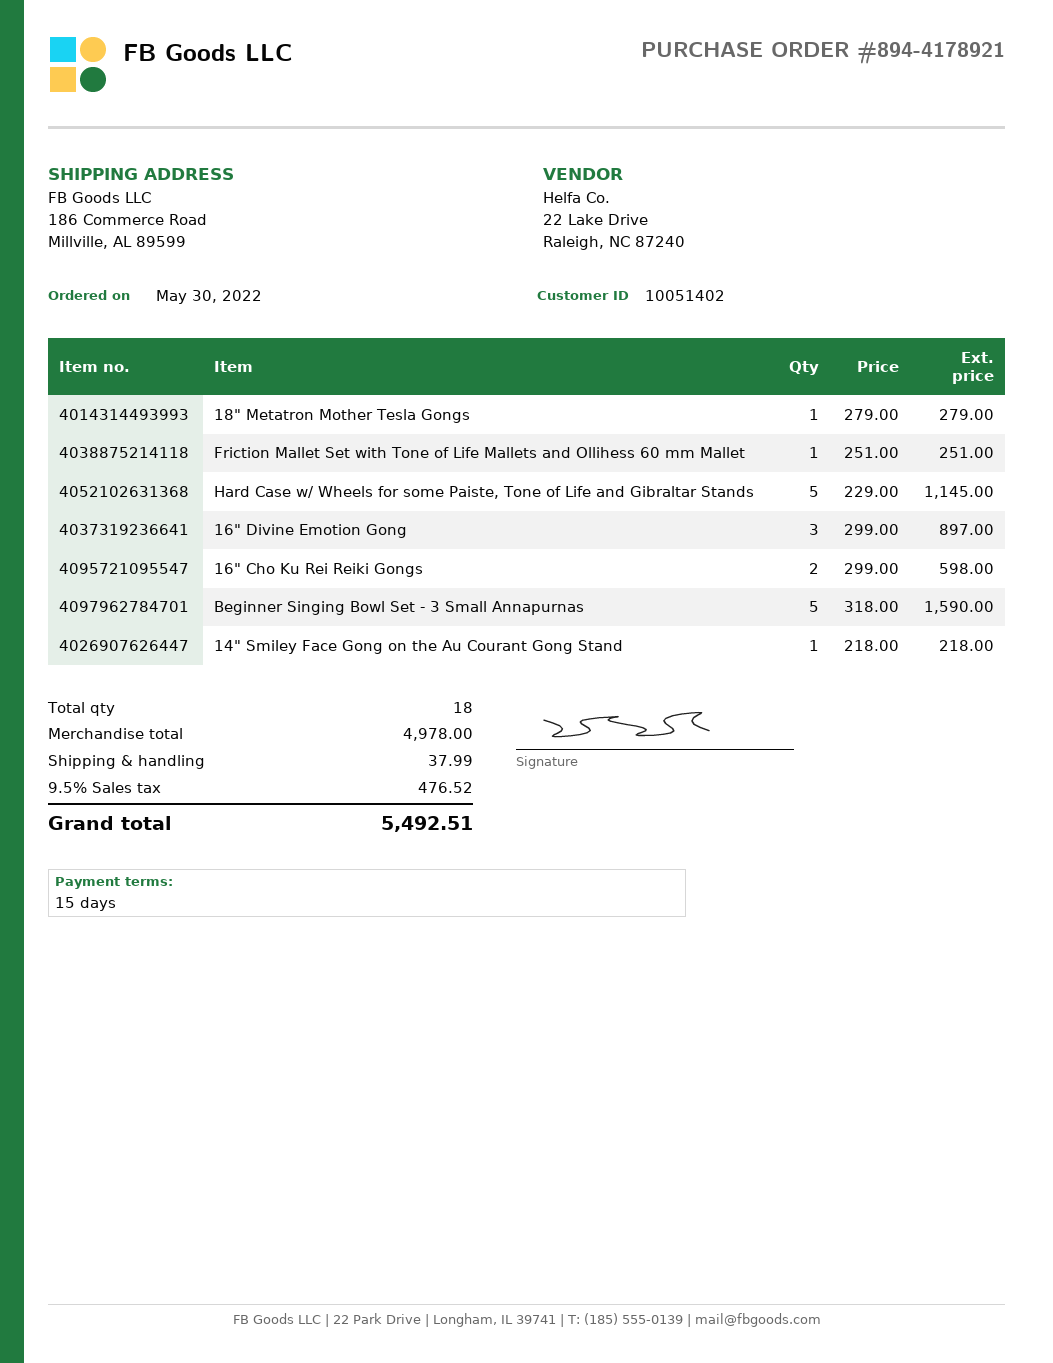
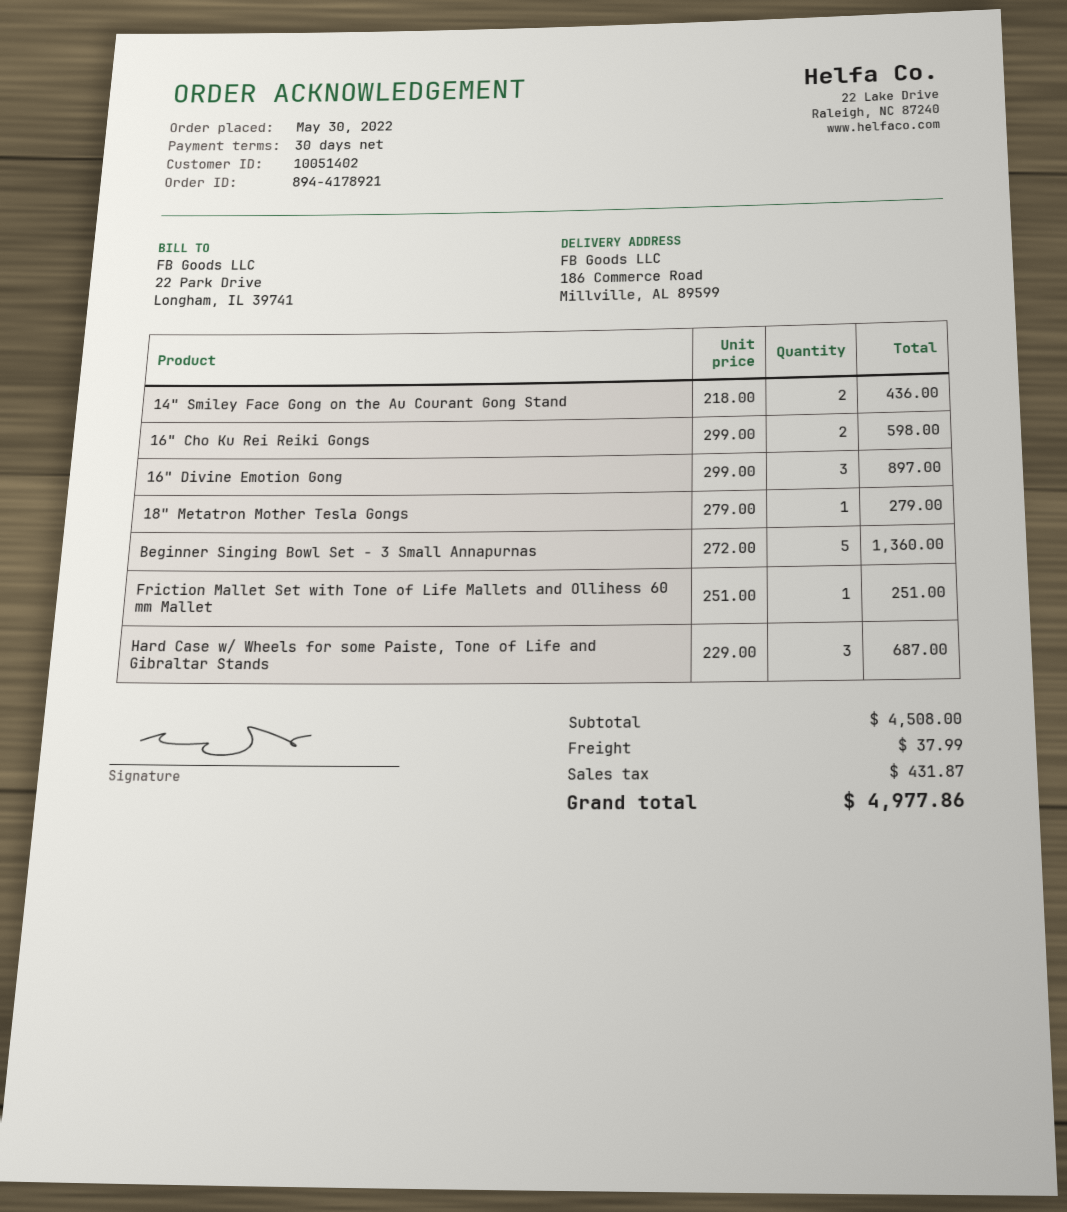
payment terms: 15 days -> 30 days
Hard Case w/ Wheels for some Paiste, Tone of Life and Gibraltar Stands: 5 x 229.00 = 1145.00 -> 3 x 229.00 = 687.00
Beginner Singing Bowl Set - 3 Small Annapurnas: 5 x 318.00 = 1590.00 -> 5 x 272.00 = 1360.00
14" Smiley Face Gong on the Au Courant Gong Stand: 1 x 218.00 = 218.00 -> 2 x 218.00 = 436.00
subtotal: 4978.00 -> 4508.00
tax: 476.52 -> 431.87
total: 5492.51 -> 4977.86

